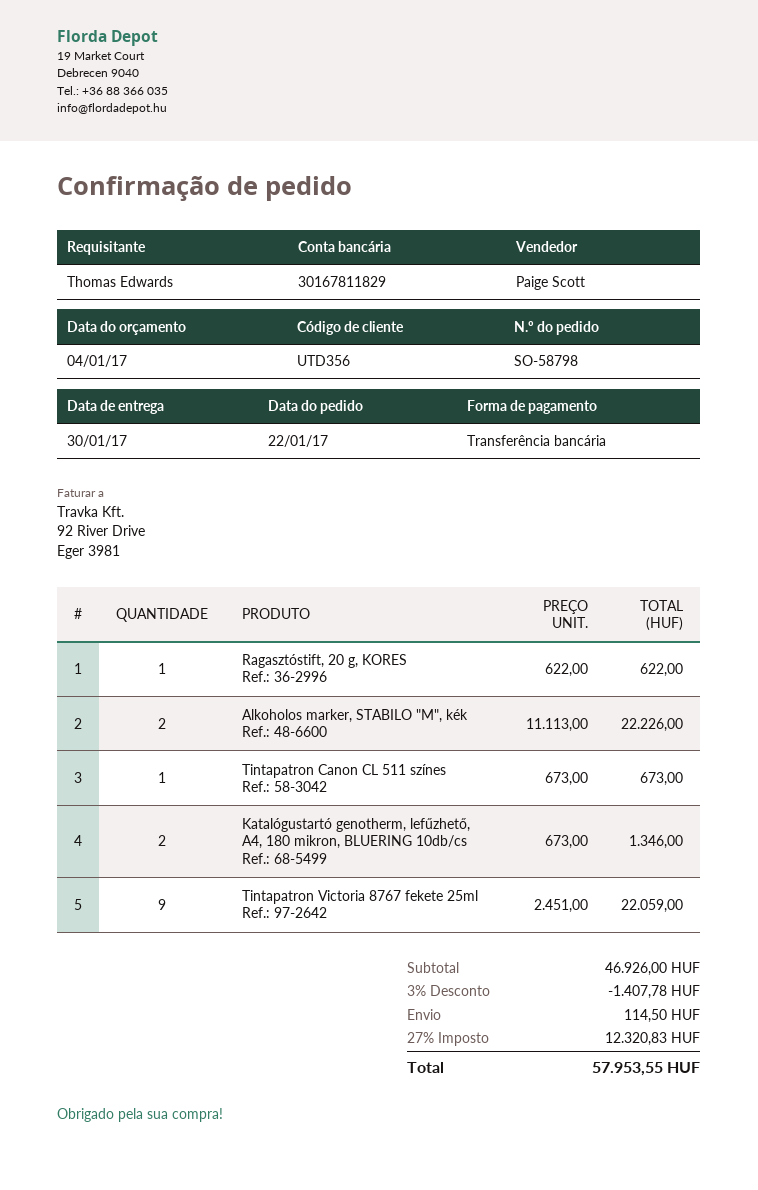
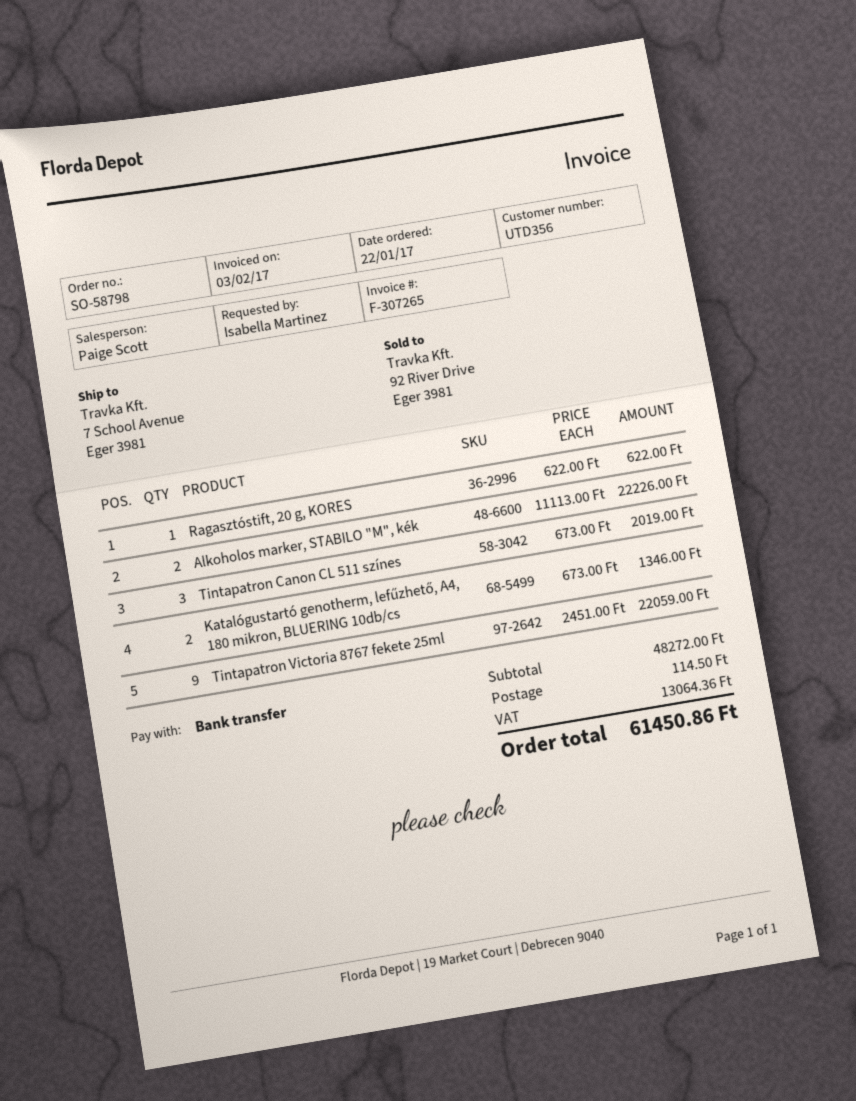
ordered by: Thomas Edwards -> Isabella Martinez
Tintapatron Canon CL 511 színes: 1 x 673.00 = 673.00 -> 3 x 673.00 = 2019.00
subtotal: 46926.00 -> 48272.00
discount: 3% = 1407.78 -> none
tax: 12320.83 -> 13064.36
total: 57953.55 -> 61450.86

